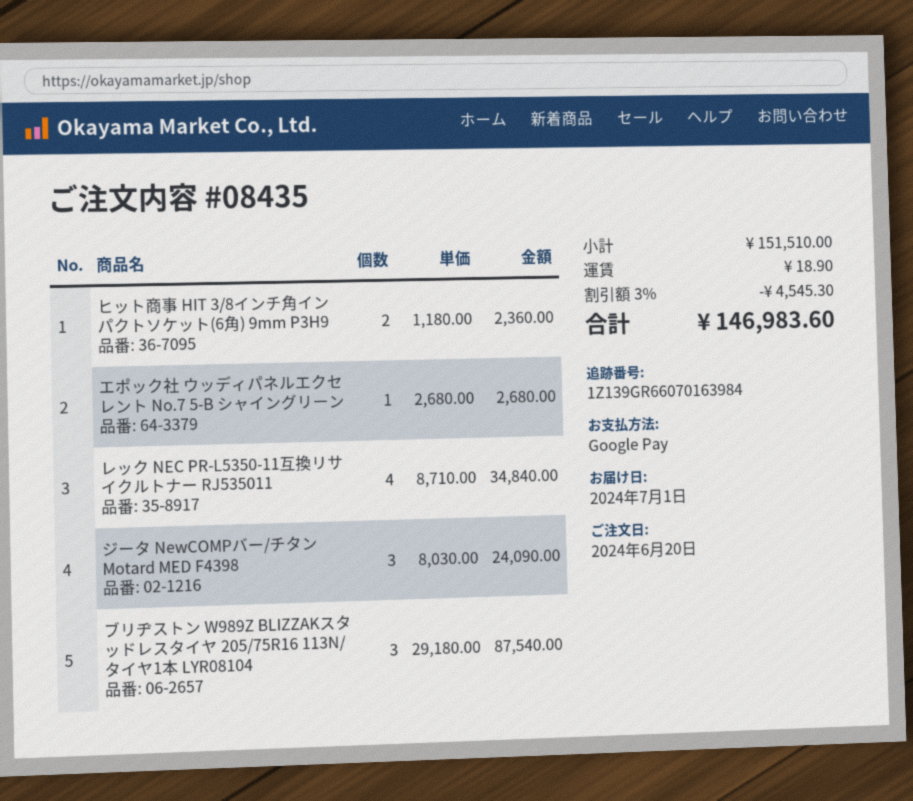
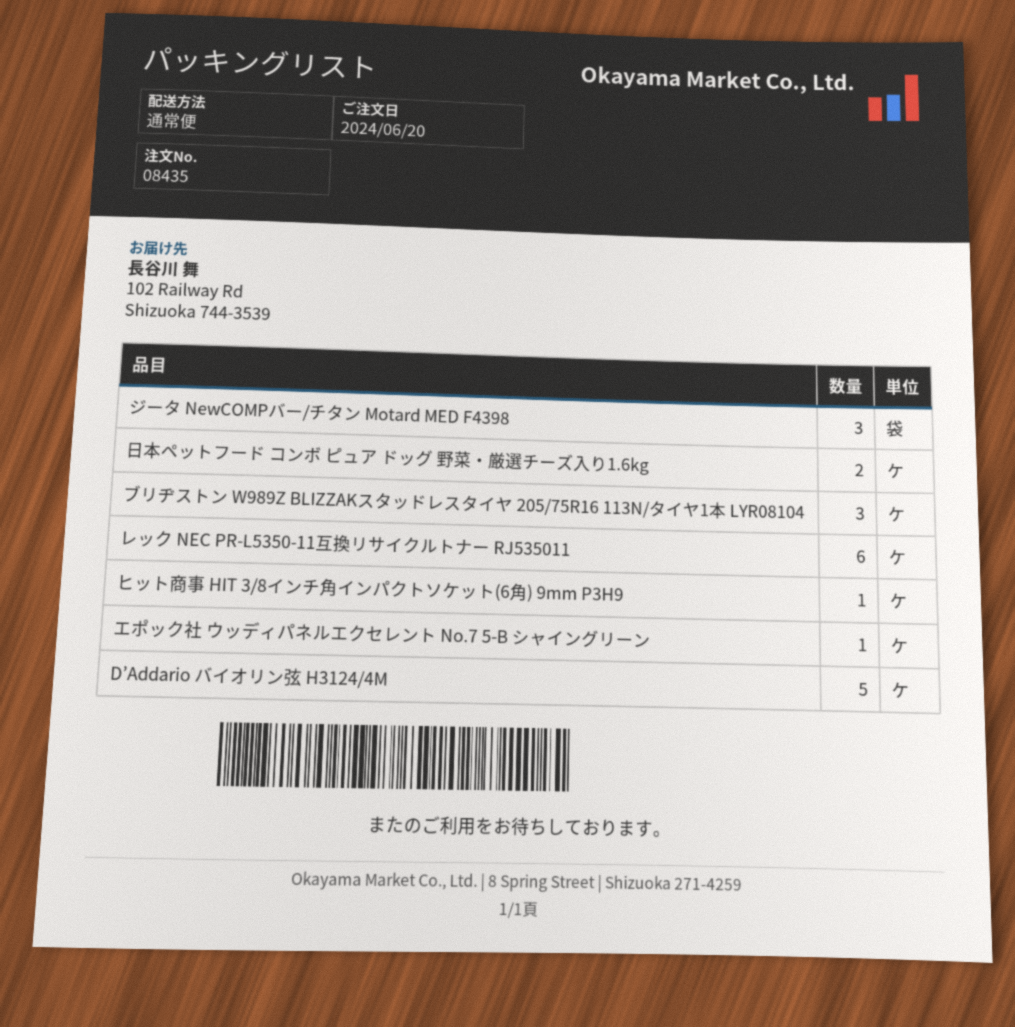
ヒット商事 HIT 3/8インチ角インパクトソケット(6角) 9mm P3H9: 2 -> 1
レック NEC PR-L5350-11互換リサイクルトナー RJ535011: 4 -> 6
日本ペットフード コンボ ピュア ドッグ 野菜・厳選チーズ入り1.6kg: none -> 2
D’Addario バイオリン弦 H3124/4M: none -> 5

